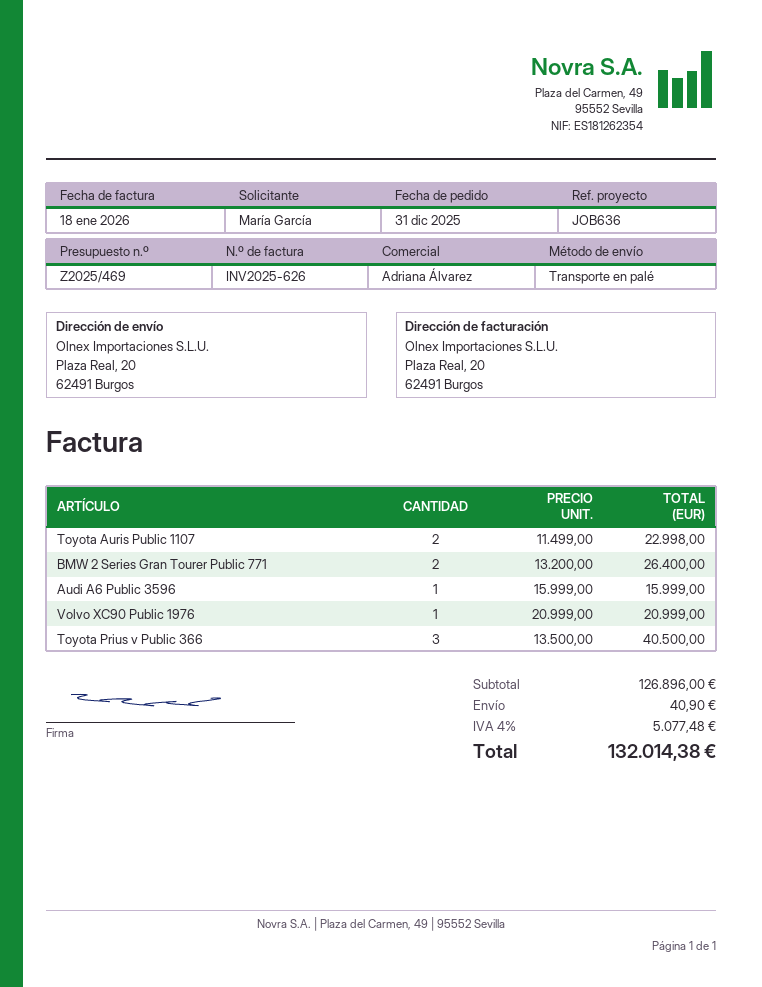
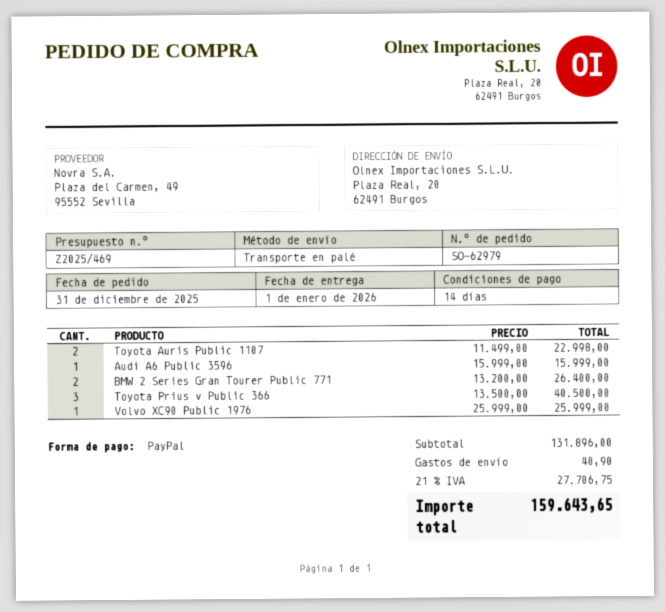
Volvo XC90 Public 1976: 1 x 20999.00 = 20999.00 -> 1 x 25999.00 = 25999.00
subtotal: 126896.00 -> 131896.00
tax: 4% = 5077.48 -> 21% = 27706.75
total: 132014.38 -> 159643.65

